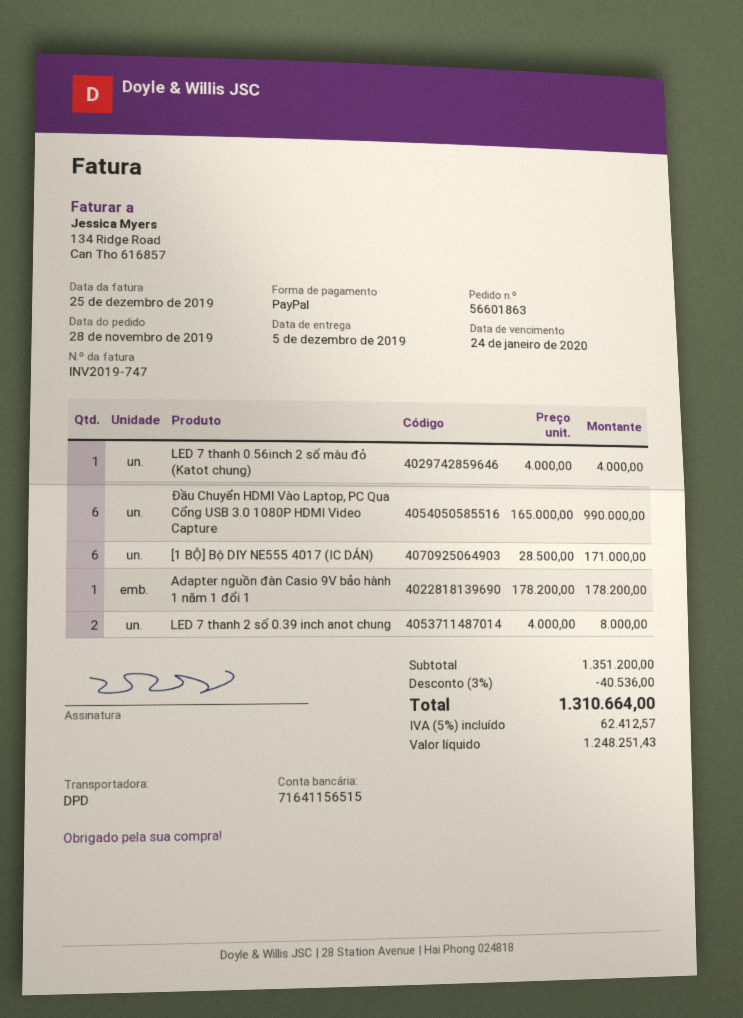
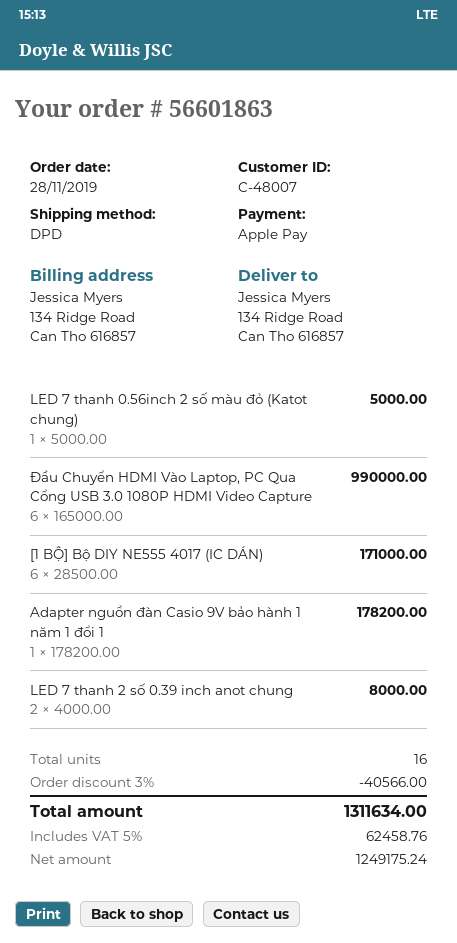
payment method: PayPal -> Apple Pay
LED 7 thanh 0.56inch 2 số màu đỏ (Katot chung): 1 x 4000.00 = 4000.00 -> 1 x 5000.00 = 5000.00
discount: 3% = 40536.00 -> 3% = 40566.00
net: 1248251.43 -> 1249175.24
tax: 5% = 62412.57 -> 5% = 62458.76
total: 1310664.00 -> 1311634.00

